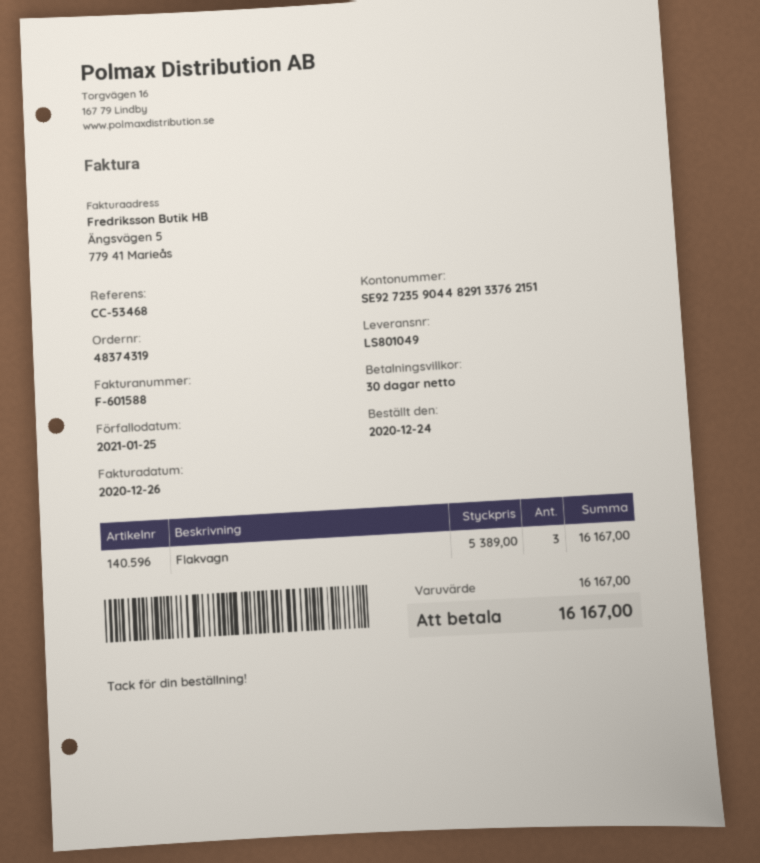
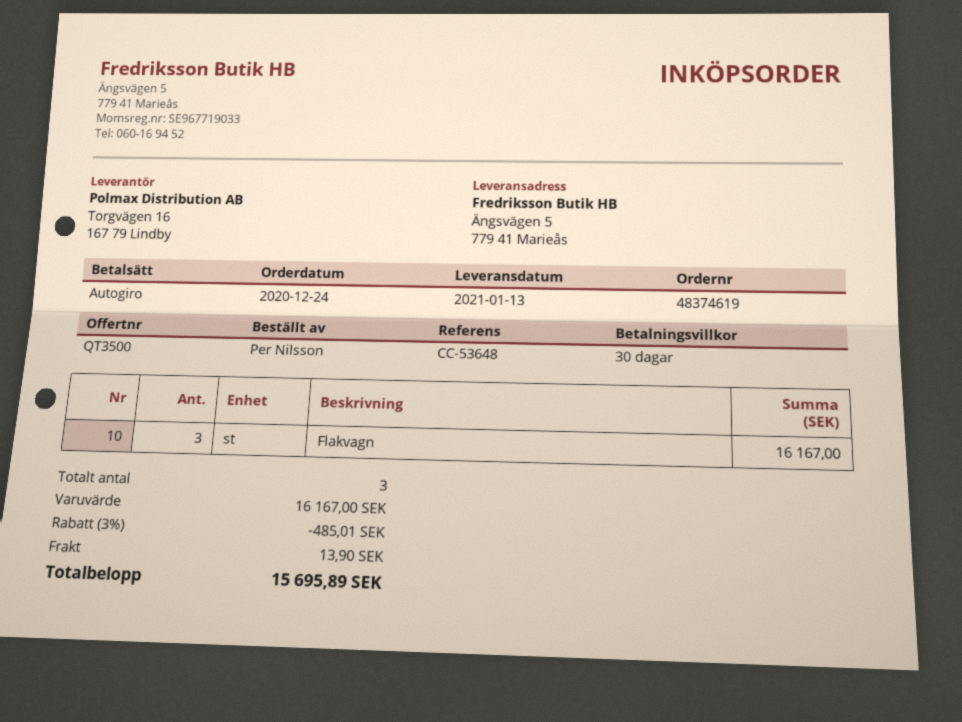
order number: 48374319 -> 48374619
reference: CC-53468 -> CC-53648
discount: none -> 3% = 485.01
shipping: none -> 13.90
total: 16167.00 -> 15695.89

